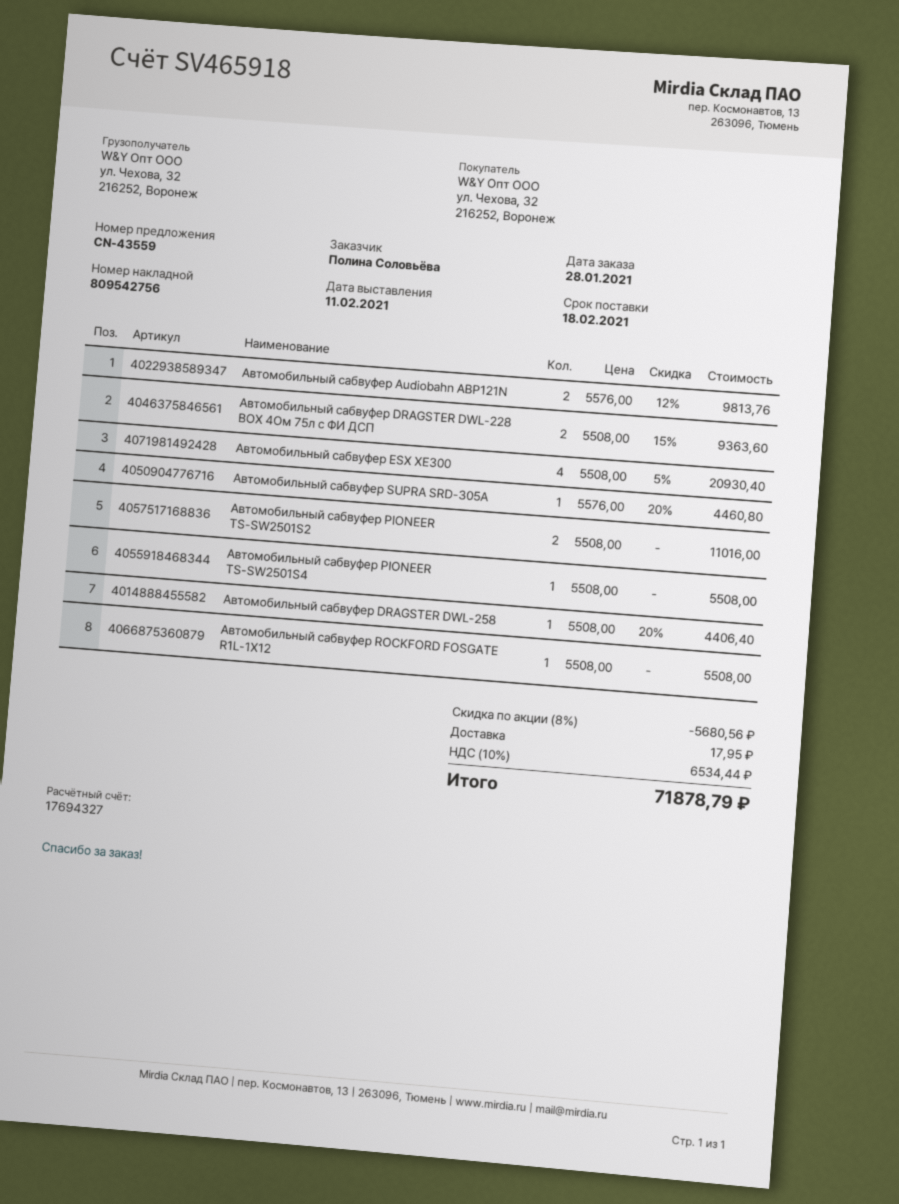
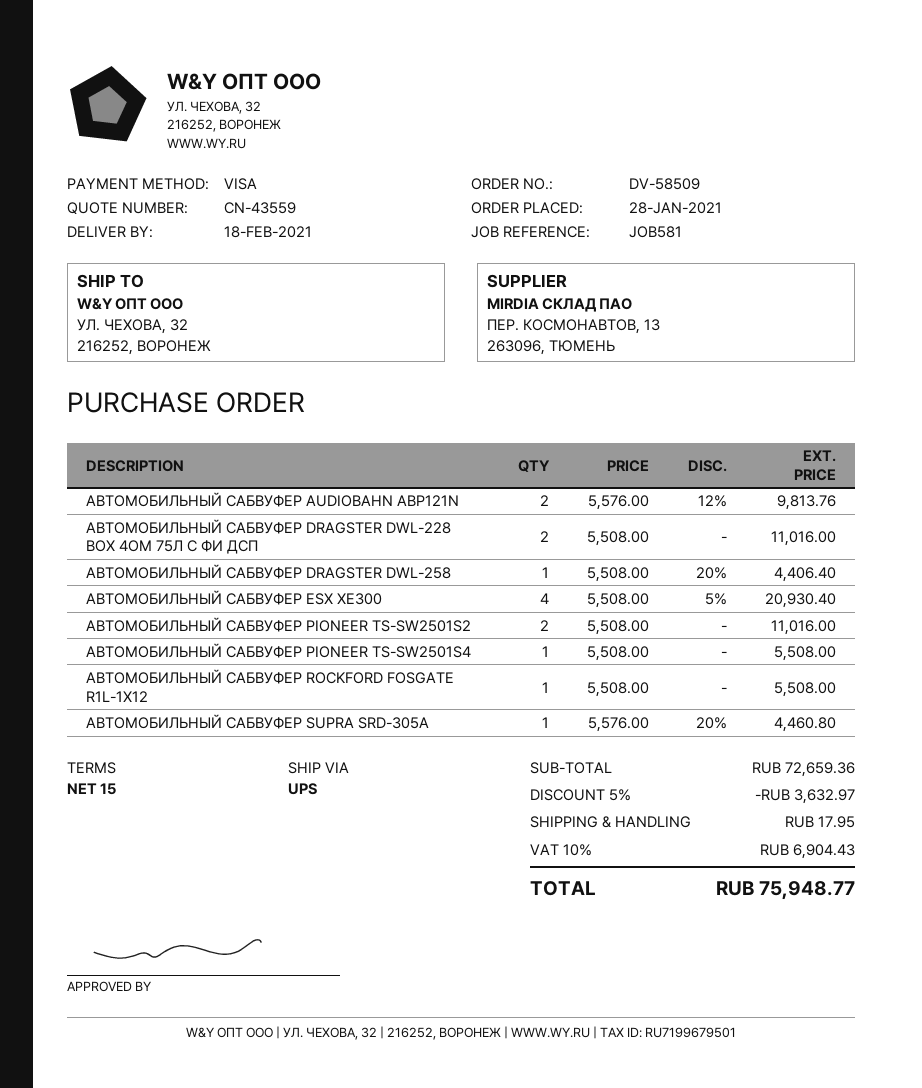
Автомобильный сабвуфер DRAGSTER DWL-228 BOX 4Ом 75л с ФИ ДСП: 2 x 5508.00 - 15% = 9363.60 -> 2 x 5508.00 = 11016.00
discount: 8% = 5680.56 -> 5% = 3632.97
tax: 10% = 6534.44 -> 10% = 6904.43
total: 71878.79 -> 75948.77

